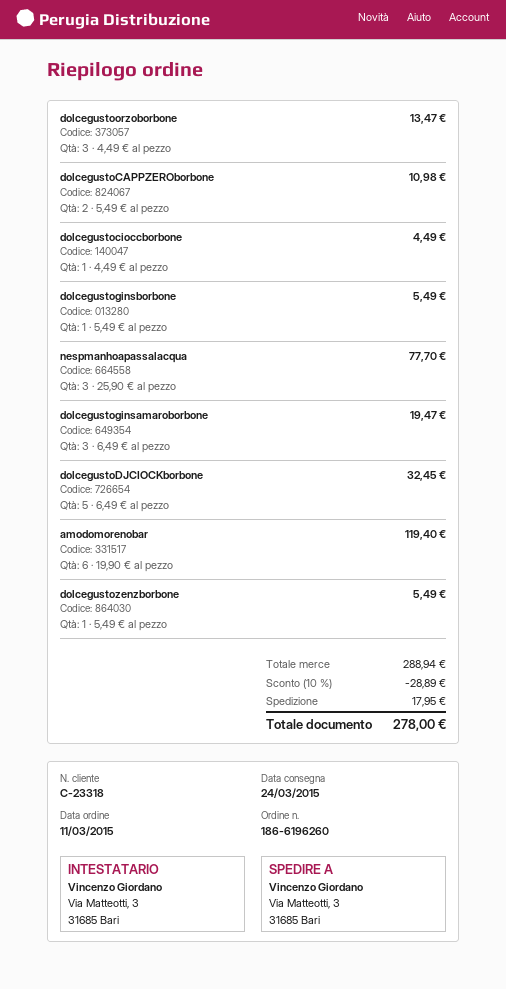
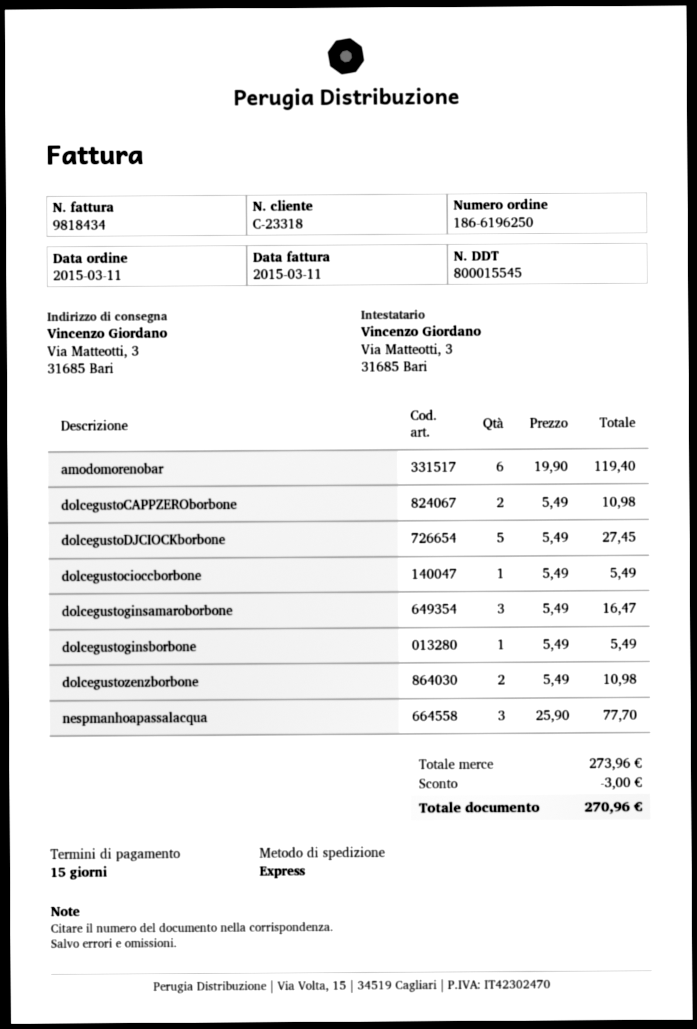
order number: 186-6196260 -> 186-6196250
dolcegustoorzoborbone: 3 x 4.49 = 13.47 -> none
dolcegustocioccborbone: 1 x 4.49 = 4.49 -> 1 x 5.49 = 5.49
dolcegustoginsamaroborbone: 3 x 6.49 = 19.47 -> 3 x 5.49 = 16.47
dolcegustoDJCIOCKborbone: 5 x 6.49 = 32.45 -> 5 x 5.49 = 27.45
dolcegustozenzborbone: 1 x 5.49 = 5.49 -> 2 x 5.49 = 10.98
subtotal: 288.94 -> 273.96
discount: 28.89 -> 3.00
shipping: 17.95 -> none
total: 278.00 -> 270.96

